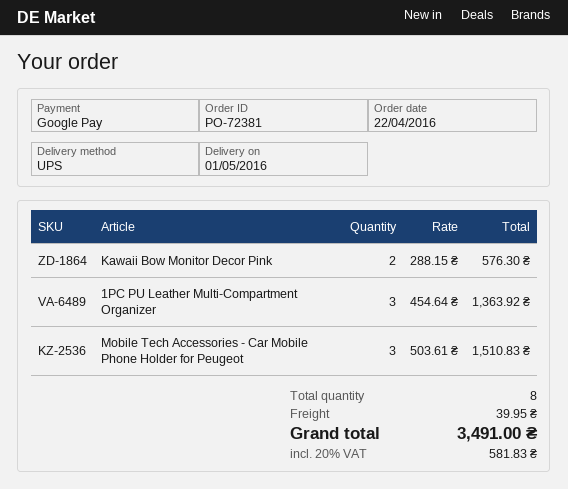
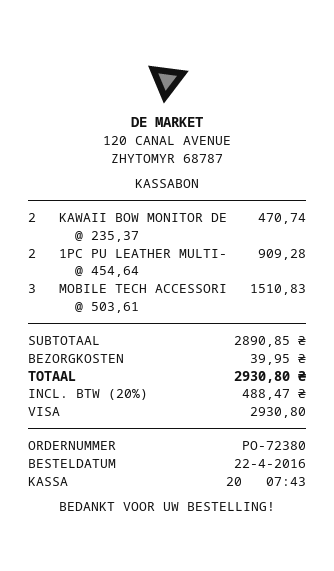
order number: PO-72381 -> PO-72380
payment method: Google Pay -> Visa
Kawaii Bow Monitor Decor Pink: 2 x 288.15 = 576.30 -> 2 x 235.37 = 470.74
1PC PU Leather Multi-Compartment Organizer: 3 x 454.64 = 1363.92 -> 2 x 454.64 = 909.28
tax: 20% = 581.83 -> 20% = 488.47
total: 3491.00 -> 2930.80

